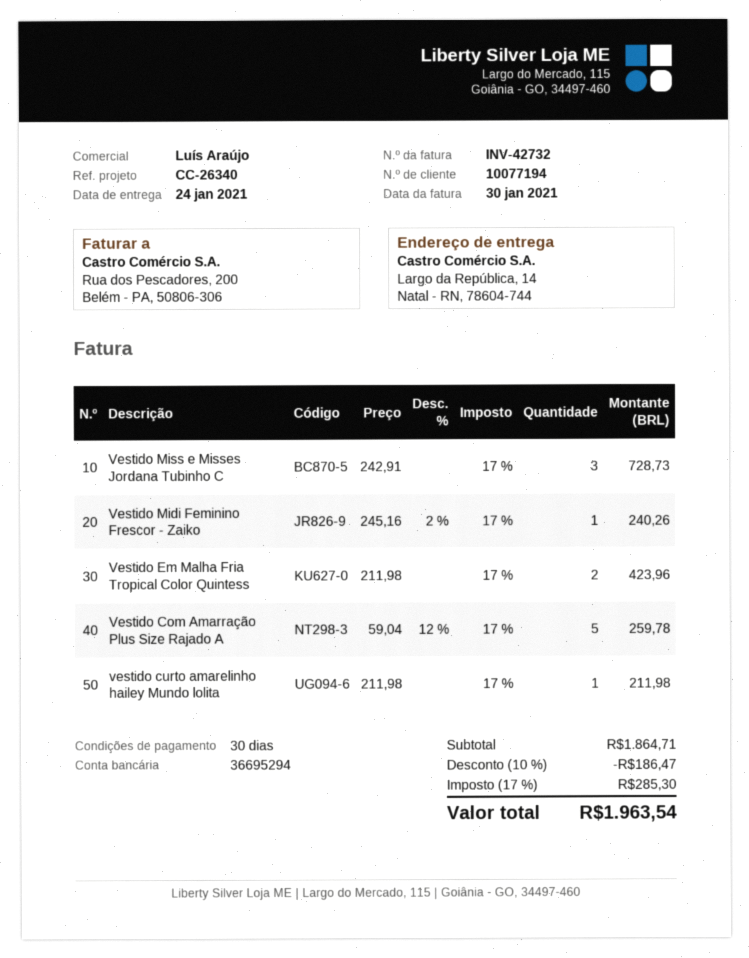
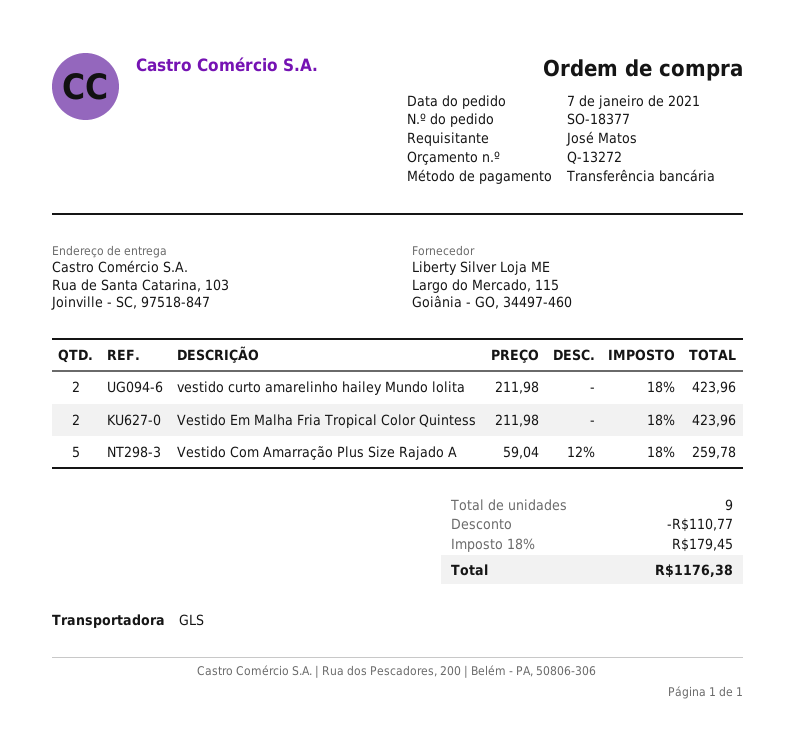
ship to: Largo da República, 14, Natal - RN, 78604-744 -> Rua de Santa Catarina, 103, Joinville - SC, 97518-847
Vestido Miss e Misses Jordana Tubinho C: 3 x 242.91 = 728.73 -> none
Vestido Midi Feminino Frescor - Zaiko: 1 x 245.16 - 2% = 240.26 -> none
vestido curto amarelinho hailey Mundo lolita: 1 x 211.98 = 211.98 -> 2 x 211.98 = 423.96
discount: 186.47 -> 110.77
tax: 17% = 285.30 -> 18% = 179.45
total: 1963.54 -> 1176.38

